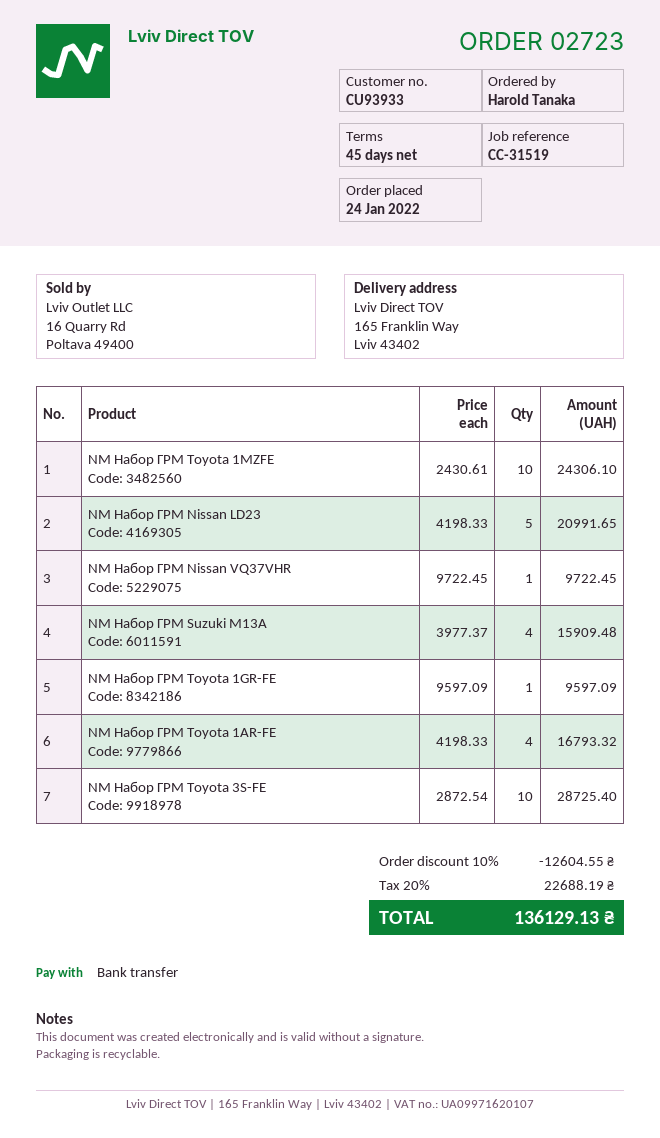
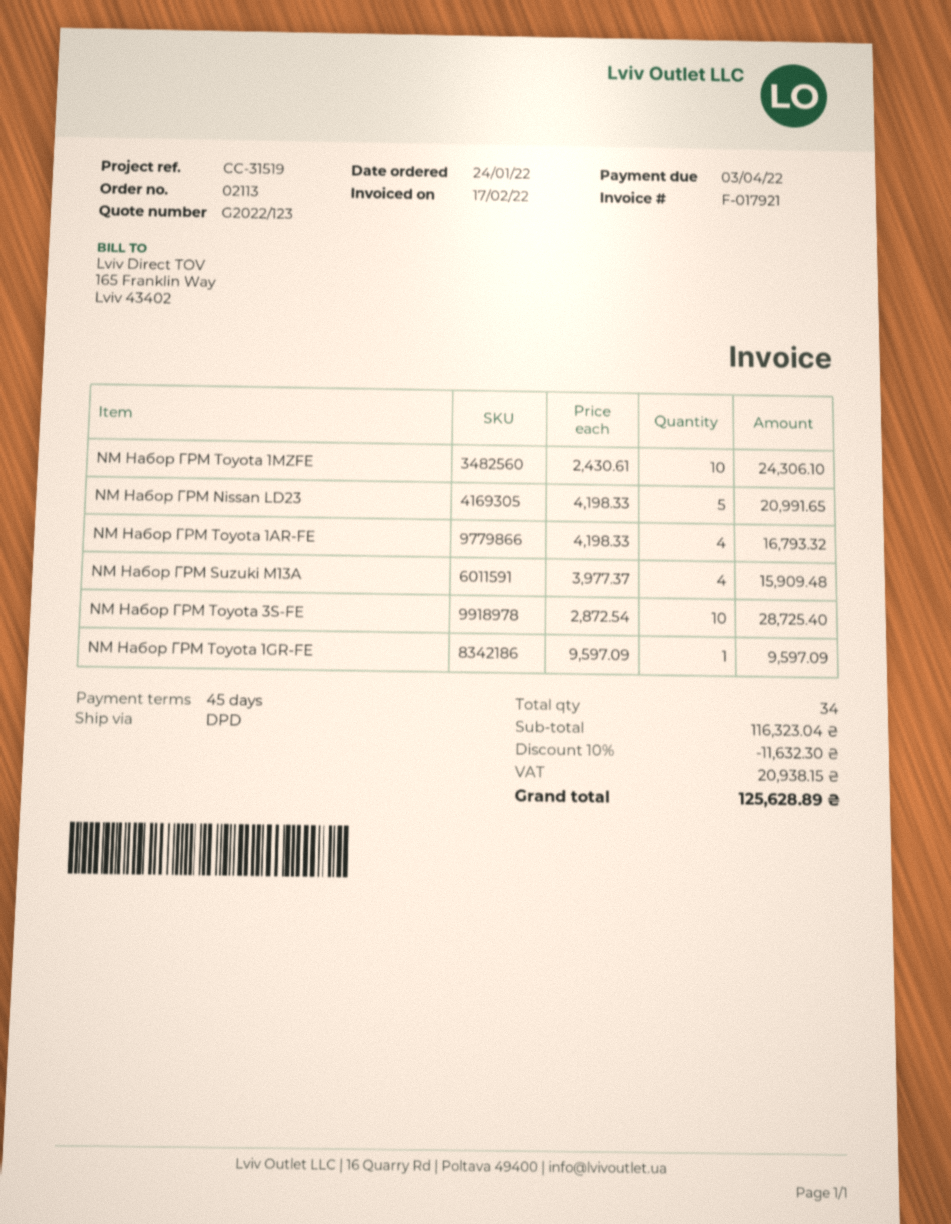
order number: 02723 -> 02113
NM Набор ГРМ Nissan VQ37VHR: 1 x 9722.45 = 9722.45 -> none
discount: 10% = 12604.55 -> 10% = 11632.30
tax: 22688.19 -> 20938.15
total: 136129.13 -> 125628.89

